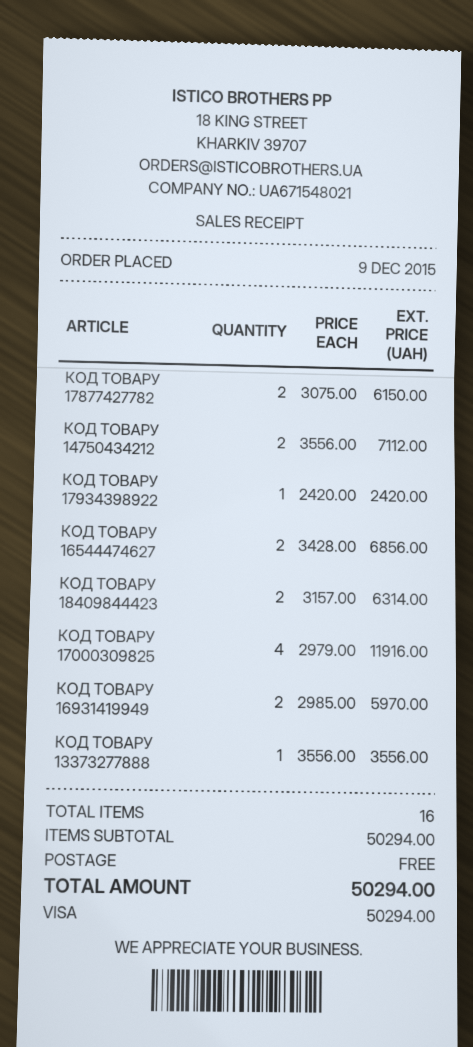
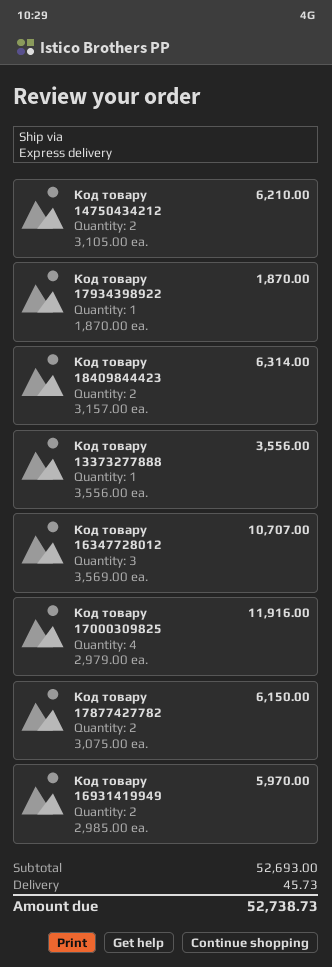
КОД ТОВАРУ 14750434212: 2 x 3556.00 = 7112.00 -> 2 x 3105.00 = 6210.00
КОД ТОВАРУ 17934398922: 1 x 2420.00 = 2420.00 -> 1 x 1870.00 = 1870.00
КОД ТОВАРУ 16544474627: 2 x 3428.00 = 6856.00 -> none
Код товару 16347728012: none -> 3 x 3569.00 = 10707.00
subtotal: 50294.00 -> 52693.00
shipping: 0.00 -> 45.73
total: 50294.00 -> 52738.73

